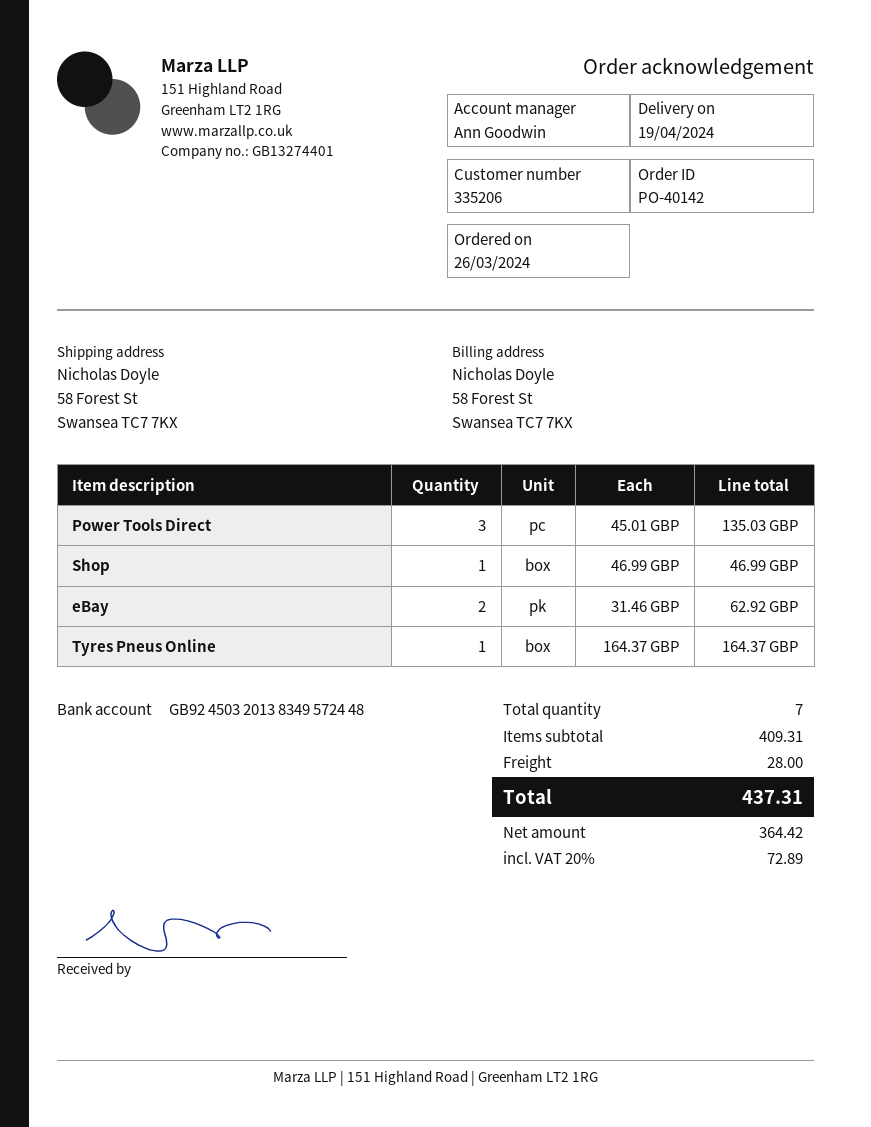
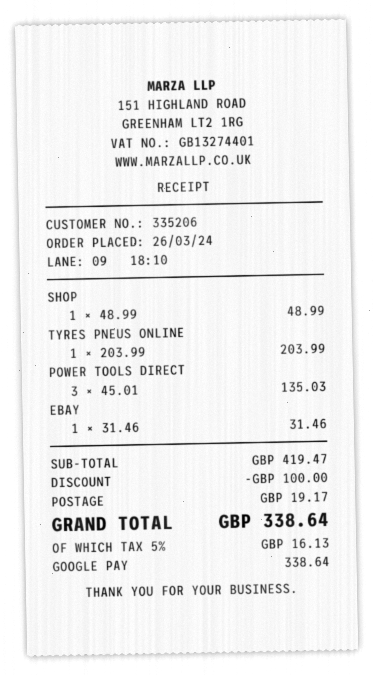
Shop: 1 x 46.99 = 46.99 -> 1 x 48.99 = 48.99
eBay: 2 x 31.46 = 62.92 -> 1 x 31.46 = 31.46
Tyres Pneus Online: 1 x 164.37 = 164.37 -> 1 x 203.99 = 203.99
subtotal: 409.31 -> 419.47
discount: none -> 100.00
shipping: 28.00 -> 19.17
tax: 20% = 72.89 -> 5% = 16.13
total: 437.31 -> 338.64

